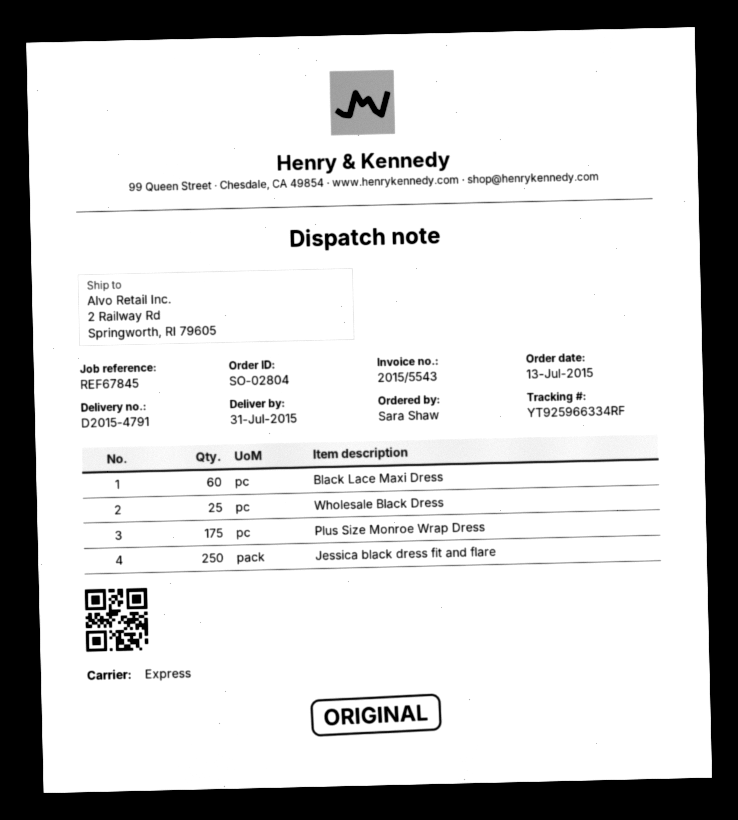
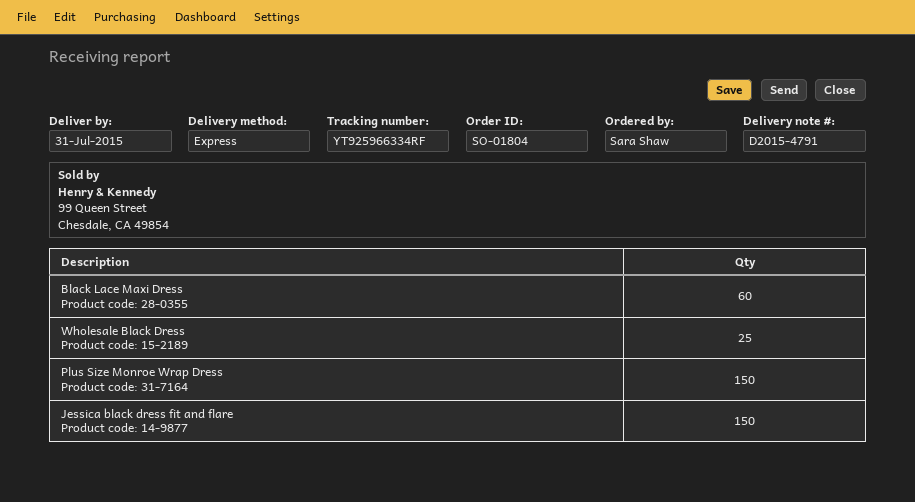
order number: SO-02804 -> SO-01804
Plus Size Monroe Wrap Dress: 175 -> 150
Jessica black dress fit and flare: 250 -> 150

